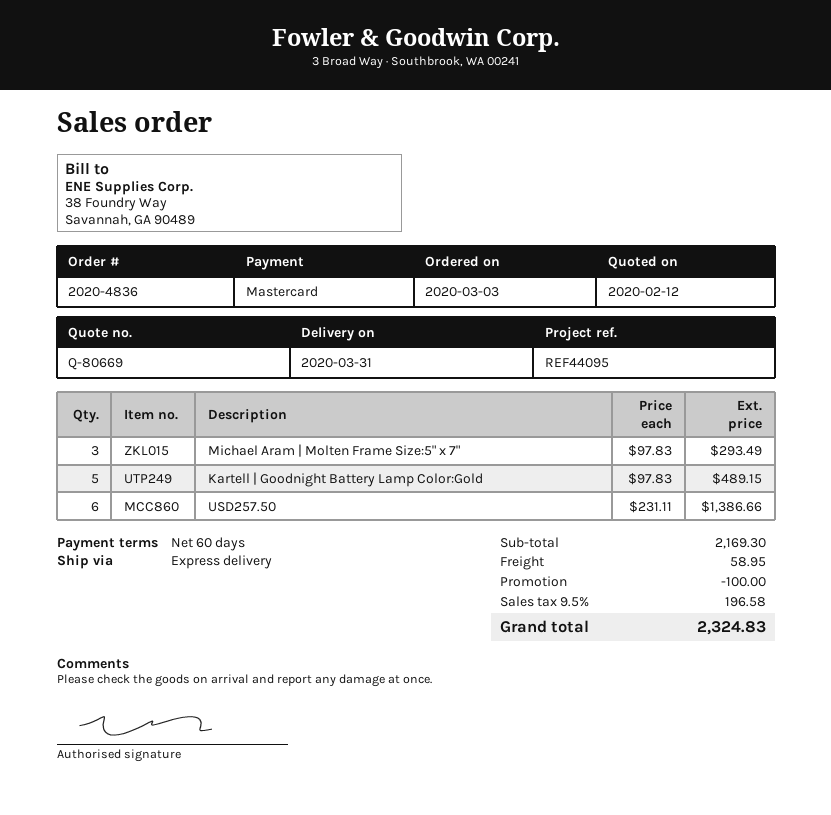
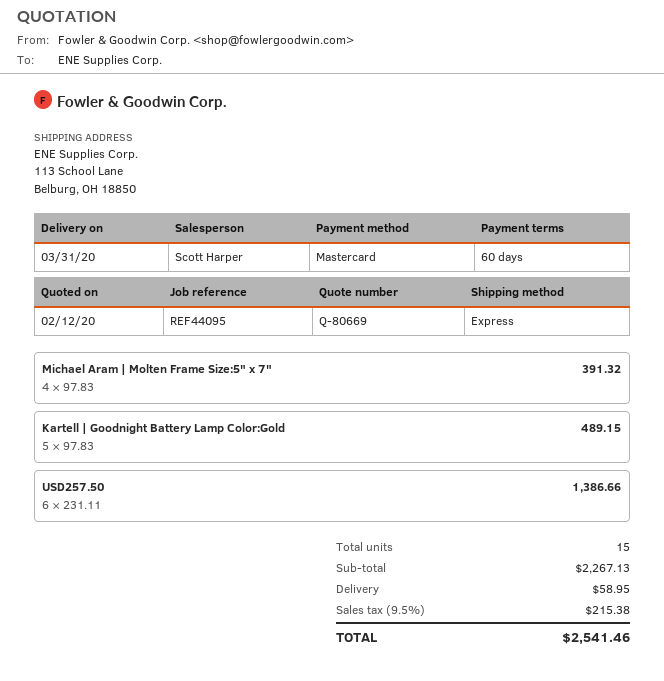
Michael Aram | Molten Frame Size:5" x 7": 3 x 97.83 = 293.49 -> 4 x 97.83 = 391.32
subtotal: 2169.30 -> 2267.13
discount: 100.00 -> none
tax: 9.5% = 196.58 -> 9.5% = 215.38
total: 2324.83 -> 2541.46

